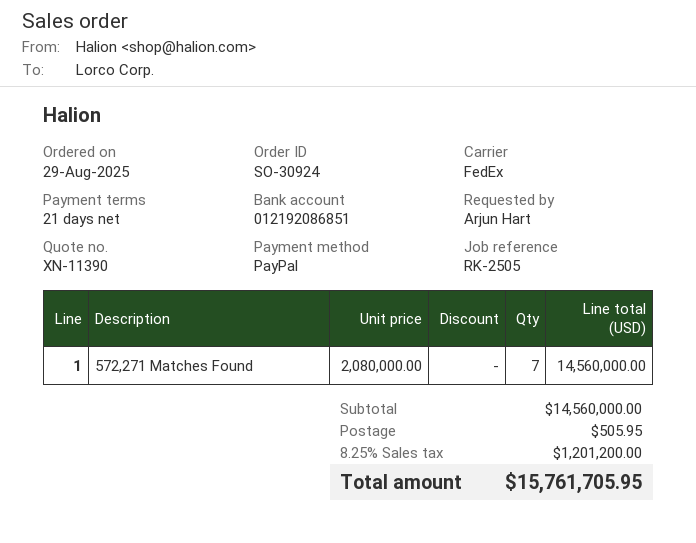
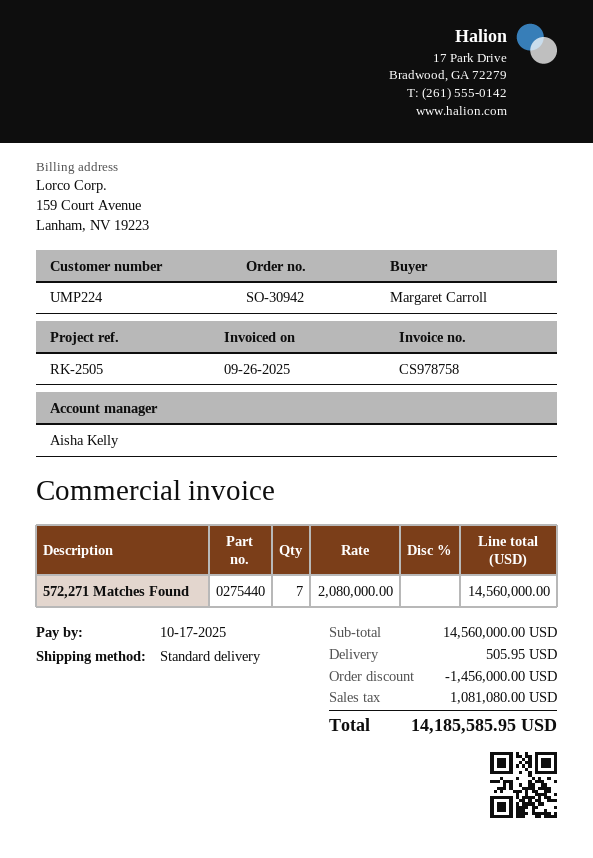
order number: SO-30924 -> SO-30942
ordered by: Arjun Hart -> Margaret Carroll
shipping method: FedEx -> standard
discount: none -> 1456000.00
tax: 1201200.00 -> 1081080.00
total: 15761705.95 -> 14185585.95

